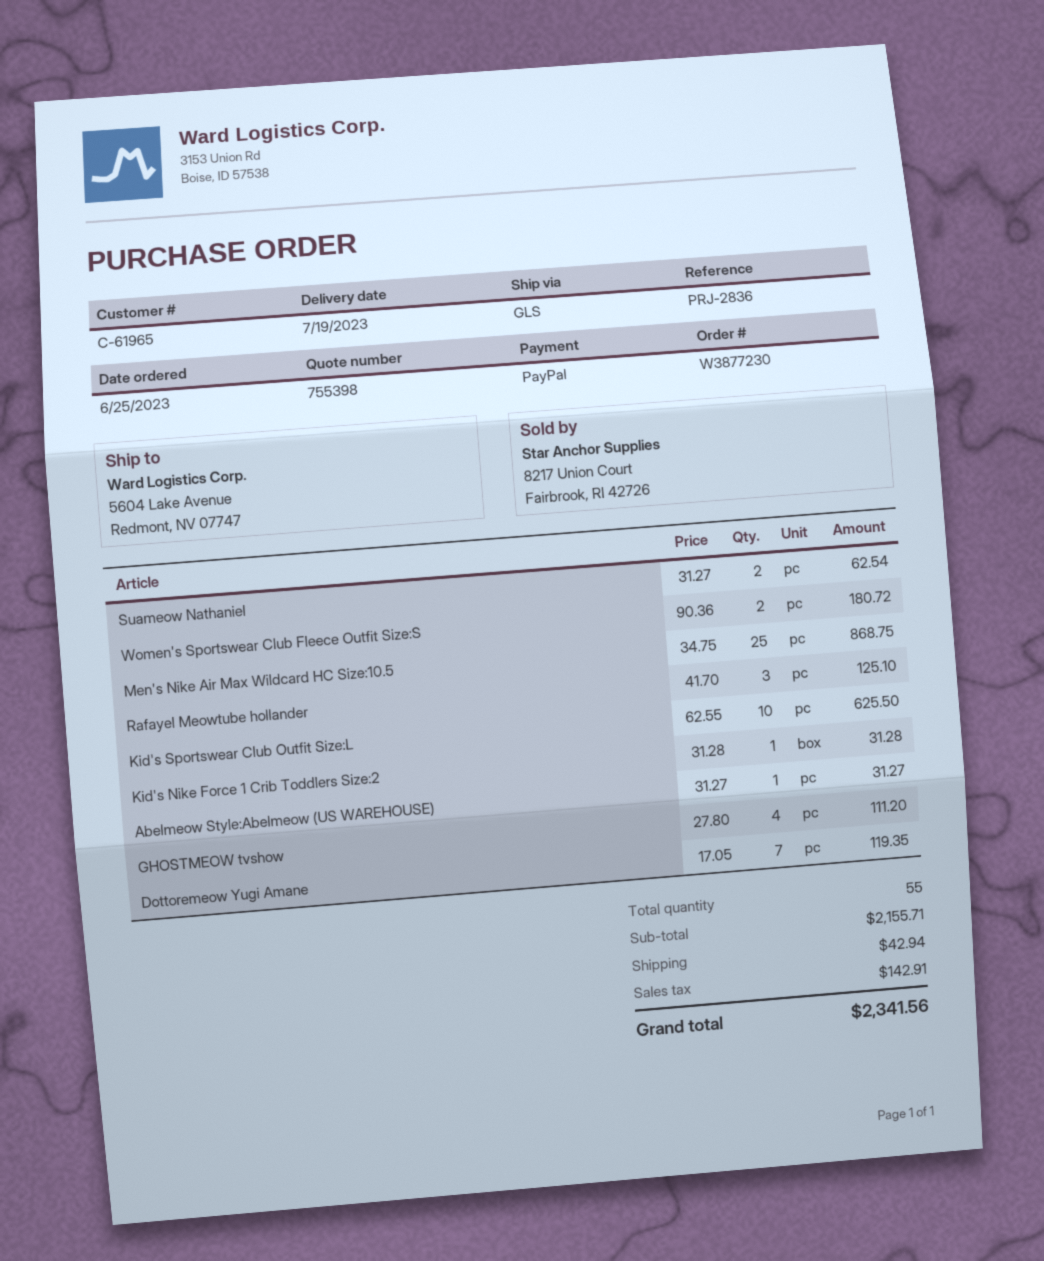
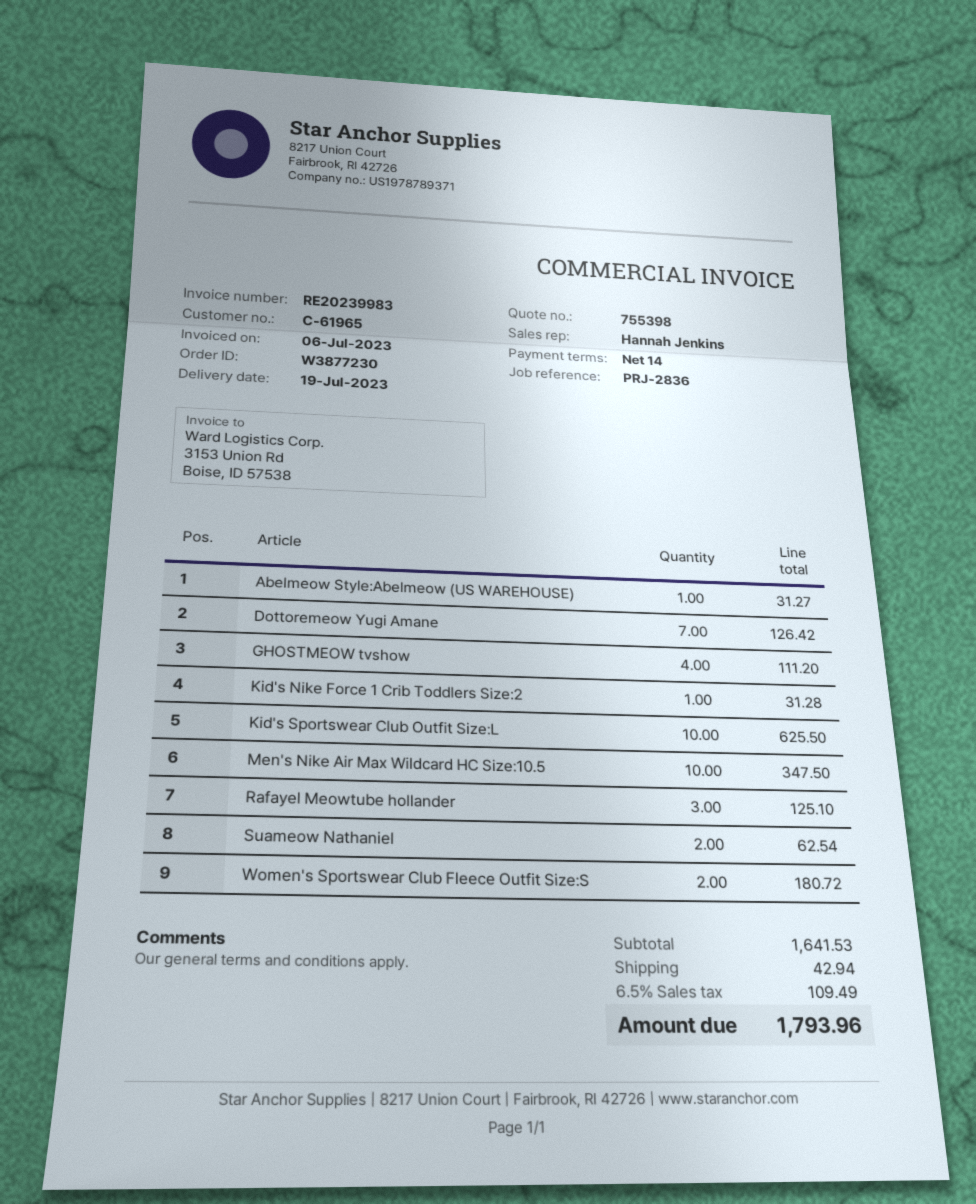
Men's Nike Air Max Wildcard HC Size:10.5: 25 for 868.75 -> 10 for 347.50
Dottoremeow Yugi Amane: 7 for 119.35 -> 7 for 126.42
subtotal: 2155.71 -> 1641.53
tax: 142.91 -> 109.49
total: 2341.56 -> 1793.96

